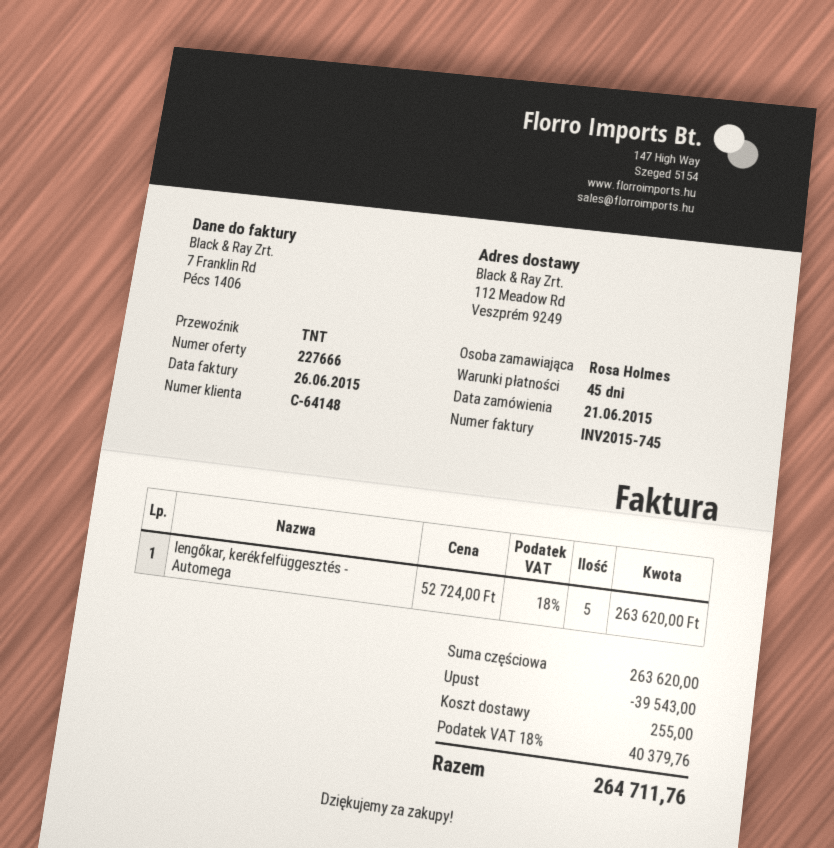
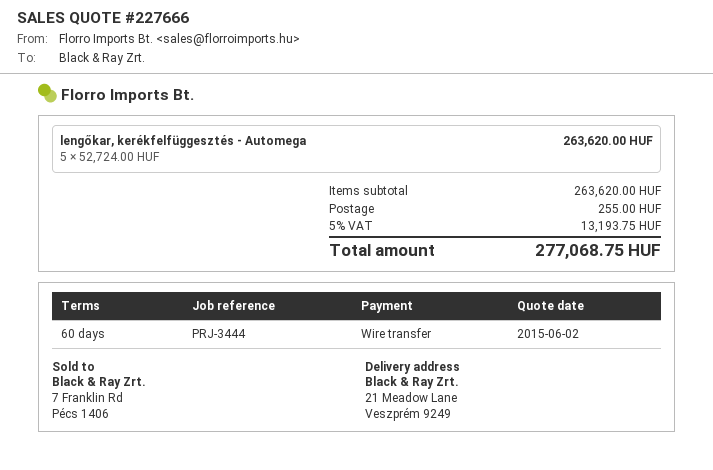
payment terms: 45 days -> 60 days
ship to: 112 Meadow Rd, Veszprém 9249 -> 21 Meadow Lane, Veszprém 9249
discount: 39543.00 -> none
tax: 18% = 40379.76 -> 5% = 13193.75
total: 264711.76 -> 277068.75

